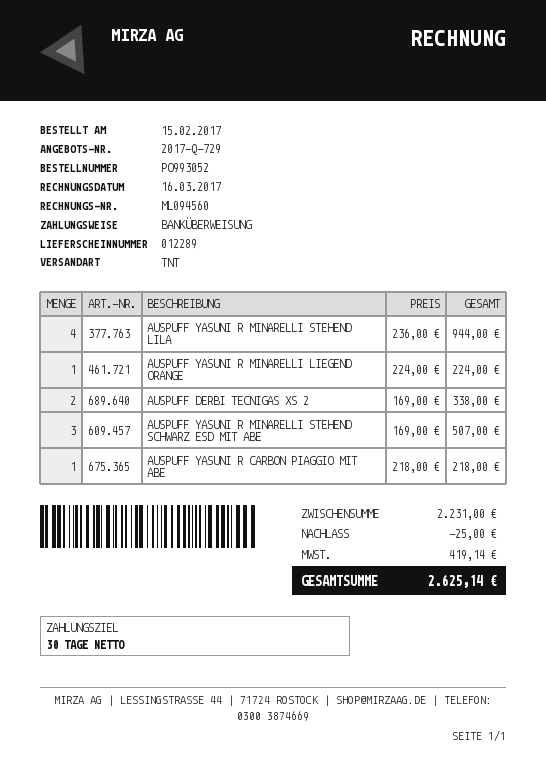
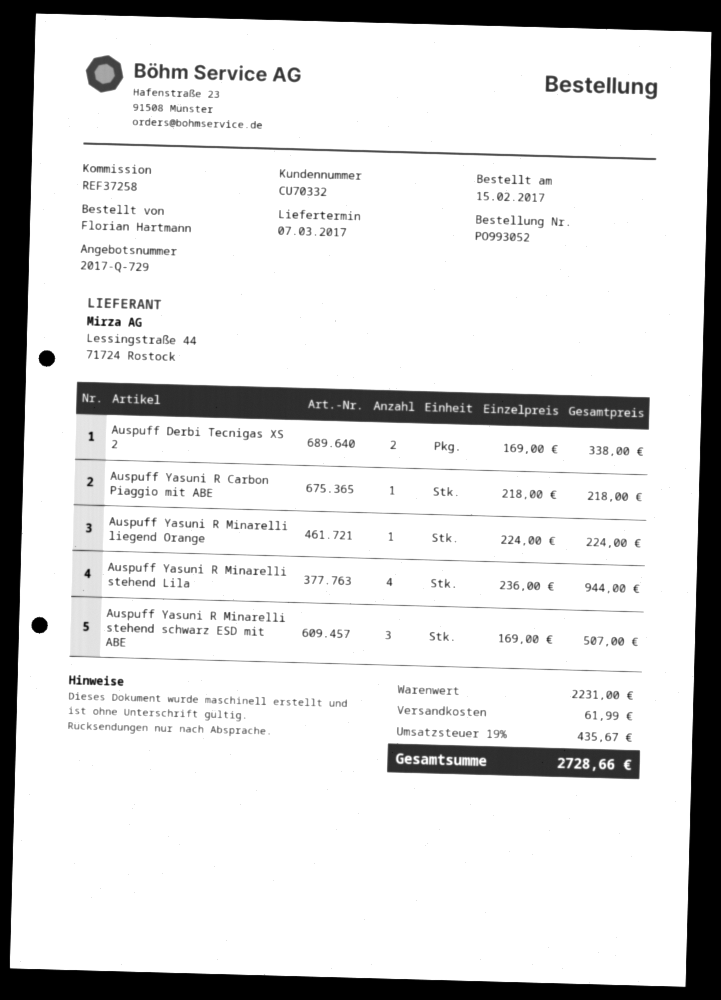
discount: 25.00 -> none
shipping: none -> 61.99
tax: 419.14 -> 435.67
total: 2625.14 -> 2728.66

